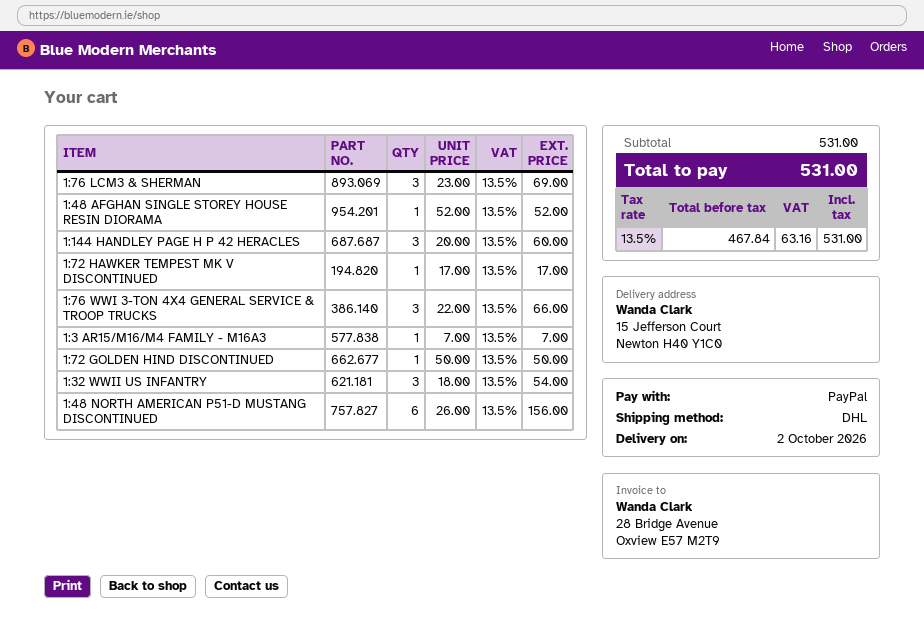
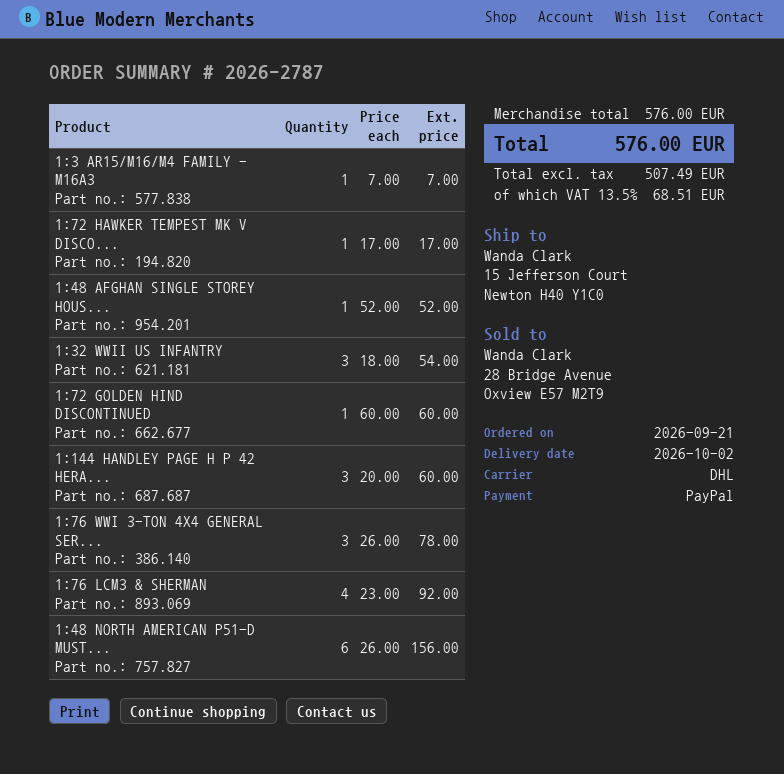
1:76 LCM3 & SHERMAN: 3 x 23.00 = 69.00 -> 4 x 23.00 = 92.00
1:76 WWI 3-TON 4X4 GENERAL SERVICE & TROOP TRUCKS: 3 x 22.00 = 66.00 -> 3 x 26.00 = 78.00
1:72 GOLDEN HIND DISCONTINUED: 1 x 50.00 = 50.00 -> 1 x 60.00 = 60.00
subtotal: 531.00 -> 576.00
net: 467.84 -> 507.49
tax: 13.5% = 63.16 -> 13.5% = 68.51
total: 531.00 -> 576.00

